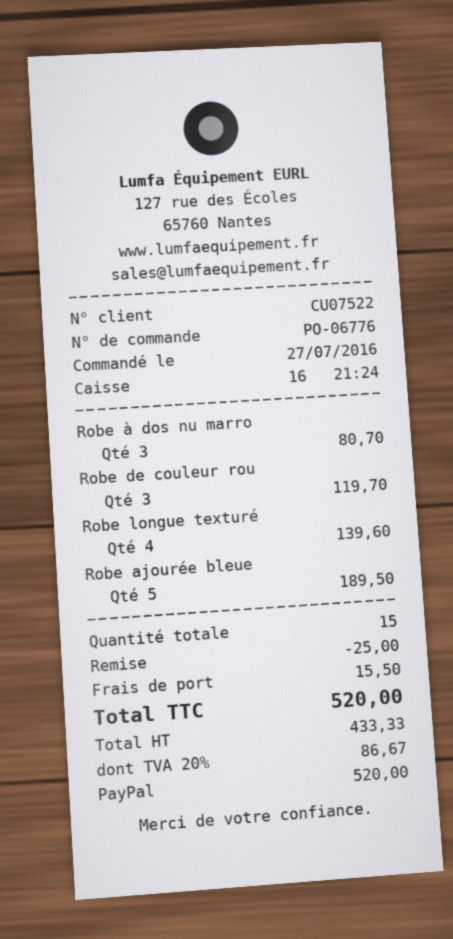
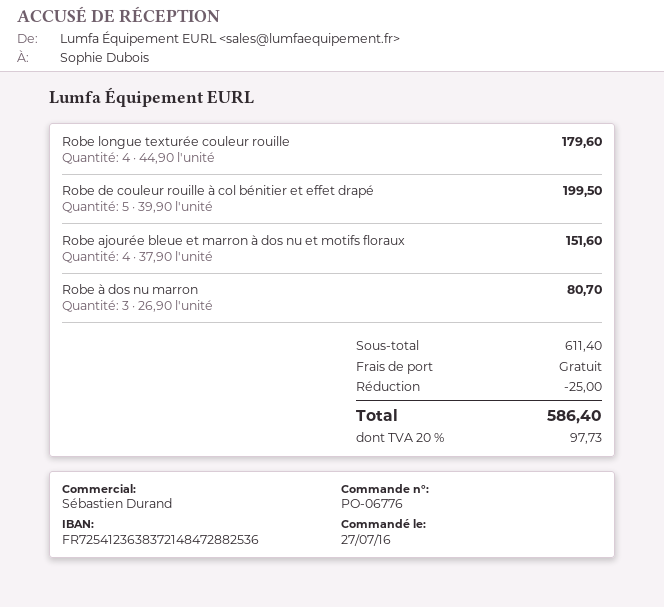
Robe de couleur rou: 3 for 119.70 -> 5 for 199.50
Robe longue texturé: 4 for 139.60 -> 4 for 179.60
Robe ajourée bleue: 5 for 189.50 -> 4 for 151.60
shipping: 15.50 -> 0.00
tax: 20% = 86.67 -> 20% = 97.73
total: 520.00 -> 586.40

